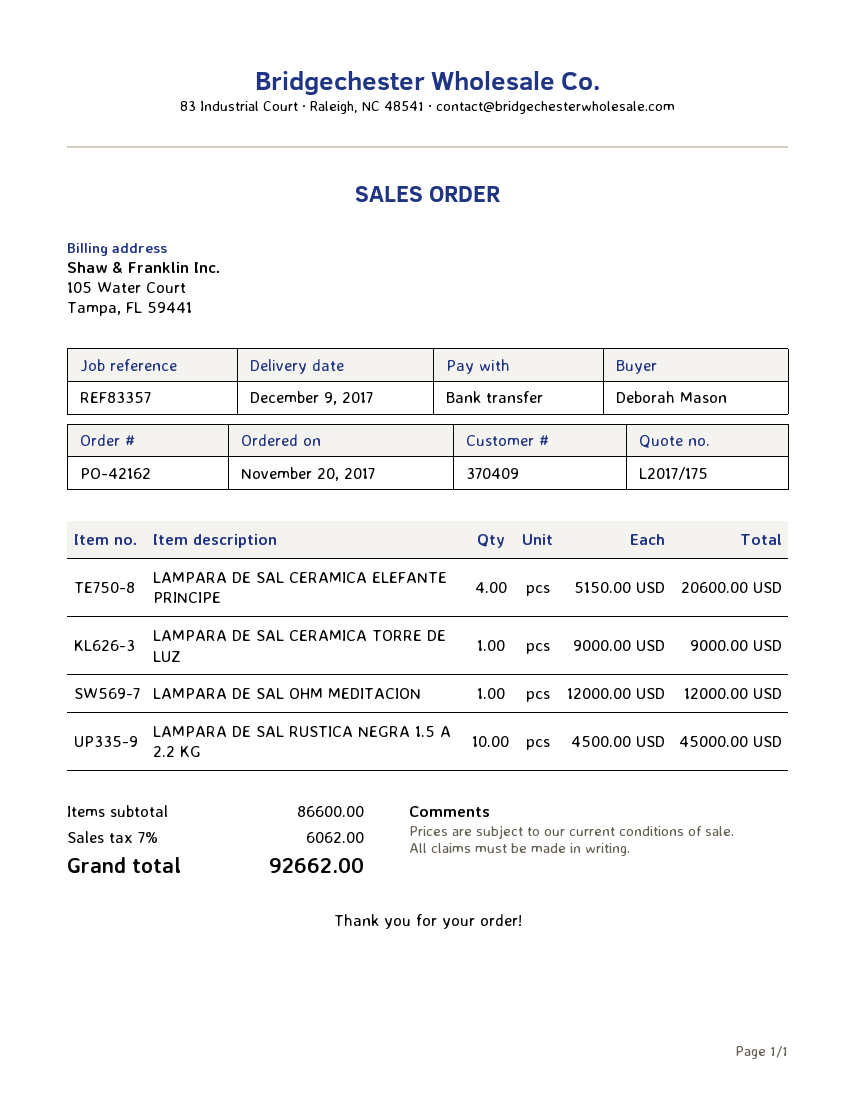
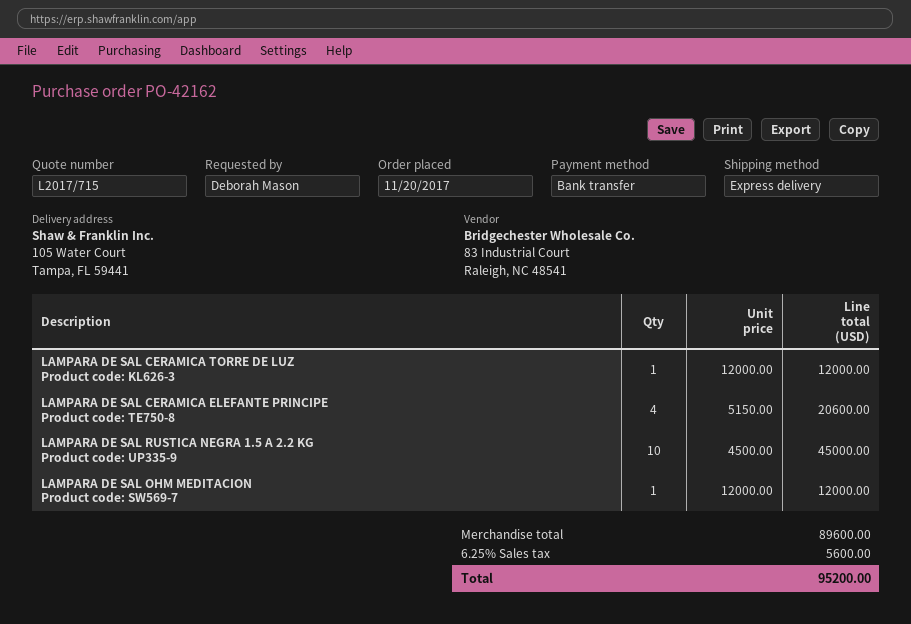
quote number: L2017/175 -> L2017/715
LAMPARA DE SAL CERAMICA TORRE DE LUZ: 1 x 9000.00 = 9000.00 -> 1 x 12000.00 = 12000.00
subtotal: 86600.00 -> 89600.00
tax: 7% = 6062.00 -> 6.25% = 5600.00
total: 92662.00 -> 95200.00

